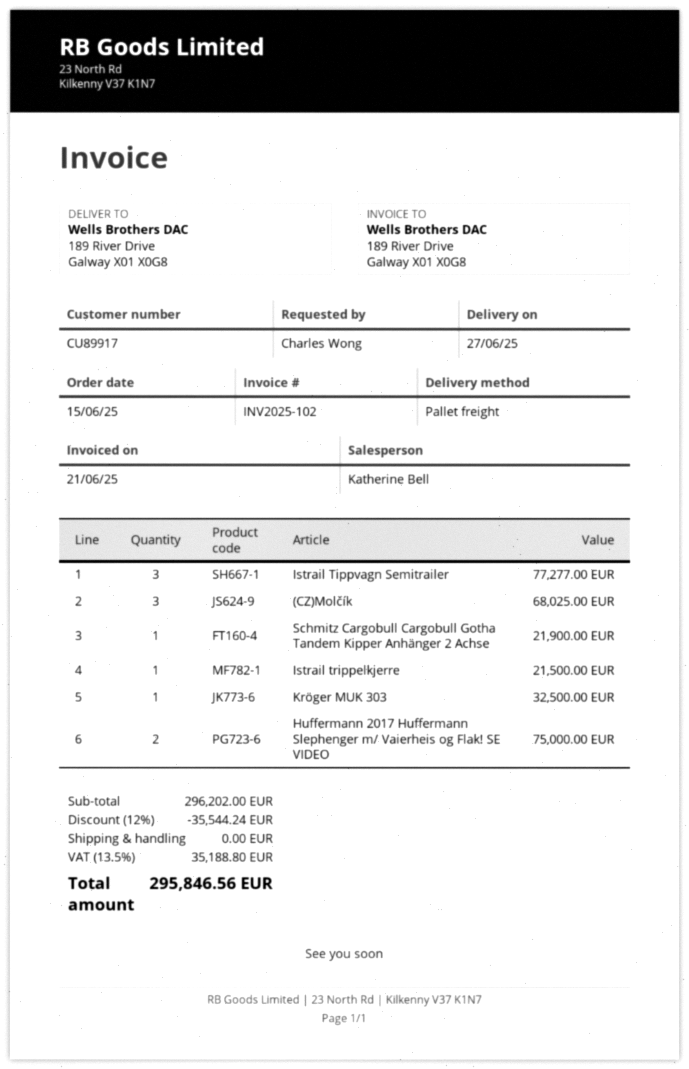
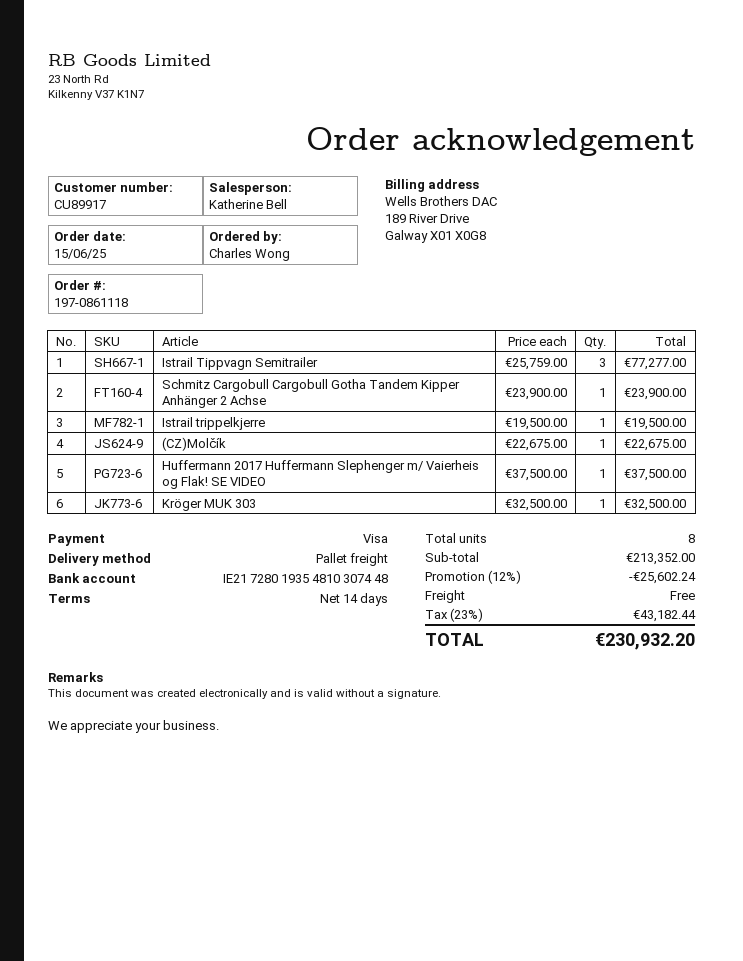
(CZ)Molčík: 3 for 68025.00 -> 1 for 22675.00
Schmitz Cargobull Cargobull Gotha Tandem Kipper Anhänger 2 Achse: 1 for 21900.00 -> 1 for 23900.00
Istrail trippelkjerre: 1 for 21500.00 -> 1 for 19500.00
Huffermann 2017 Huffermann Slephenger m/ Vaierheis og Flak! SE VIDEO: 2 for 75000.00 -> 1 for 37500.00
subtotal: 296202.00 -> 213352.00
discount: 12% = 35544.24 -> 12% = 25602.24
tax: 13.5% = 35188.80 -> 23% = 43182.44
total: 295846.56 -> 230932.20

